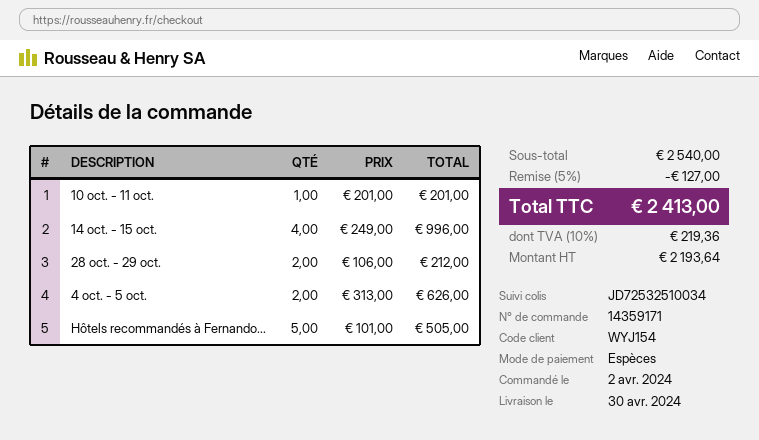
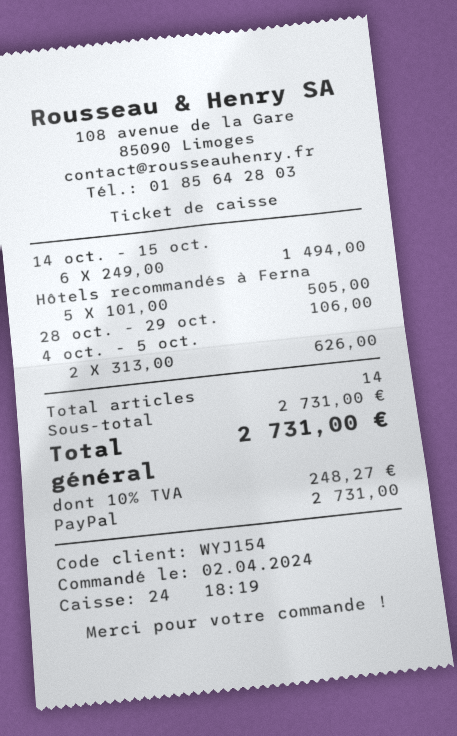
payment method: cash -> PayPal
10 oct. - 11 oct.: 1 x 201.00 = 201.00 -> none
14 oct. - 15 oct.: 4 x 249.00 = 996.00 -> 6 x 249.00 = 1494.00
28 oct. - 29 oct.: 2 x 106.00 = 212.00 -> 1 x 106.00 = 106.00
subtotal: 2540.00 -> 2731.00
discount: 5% = 127.00 -> none
tax: 10% = 219.36 -> 10% = 248.27
total: 2413.00 -> 2731.00

